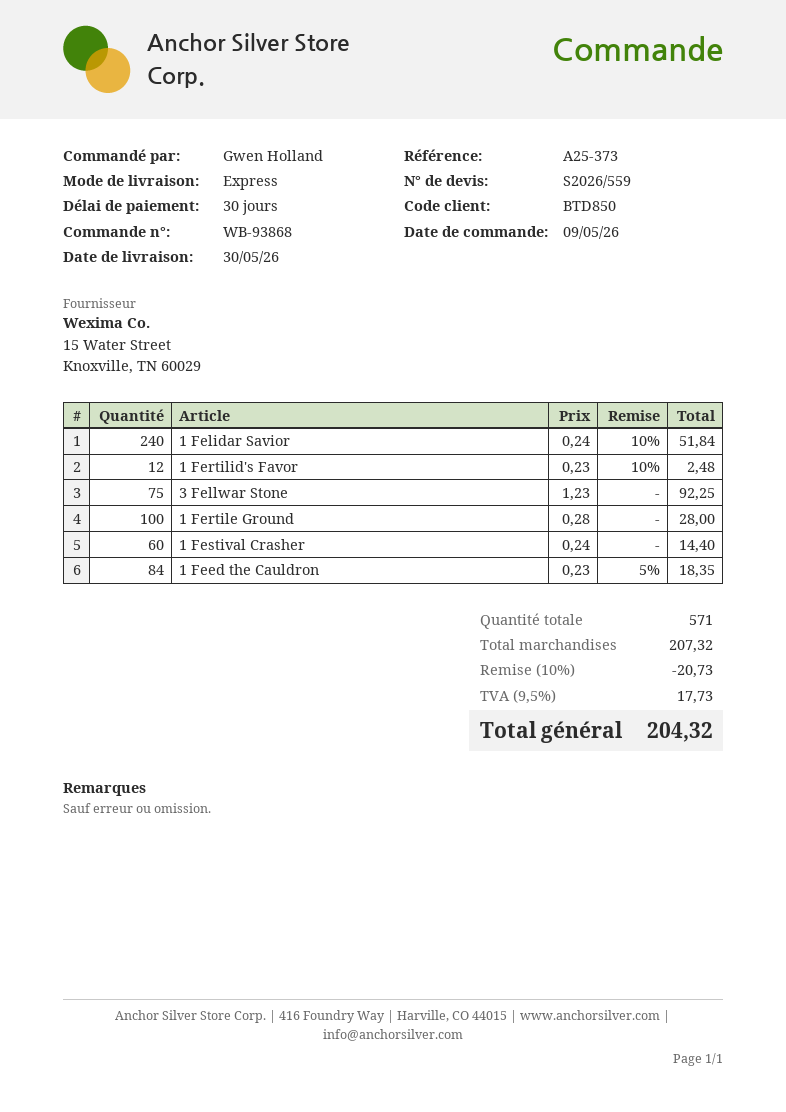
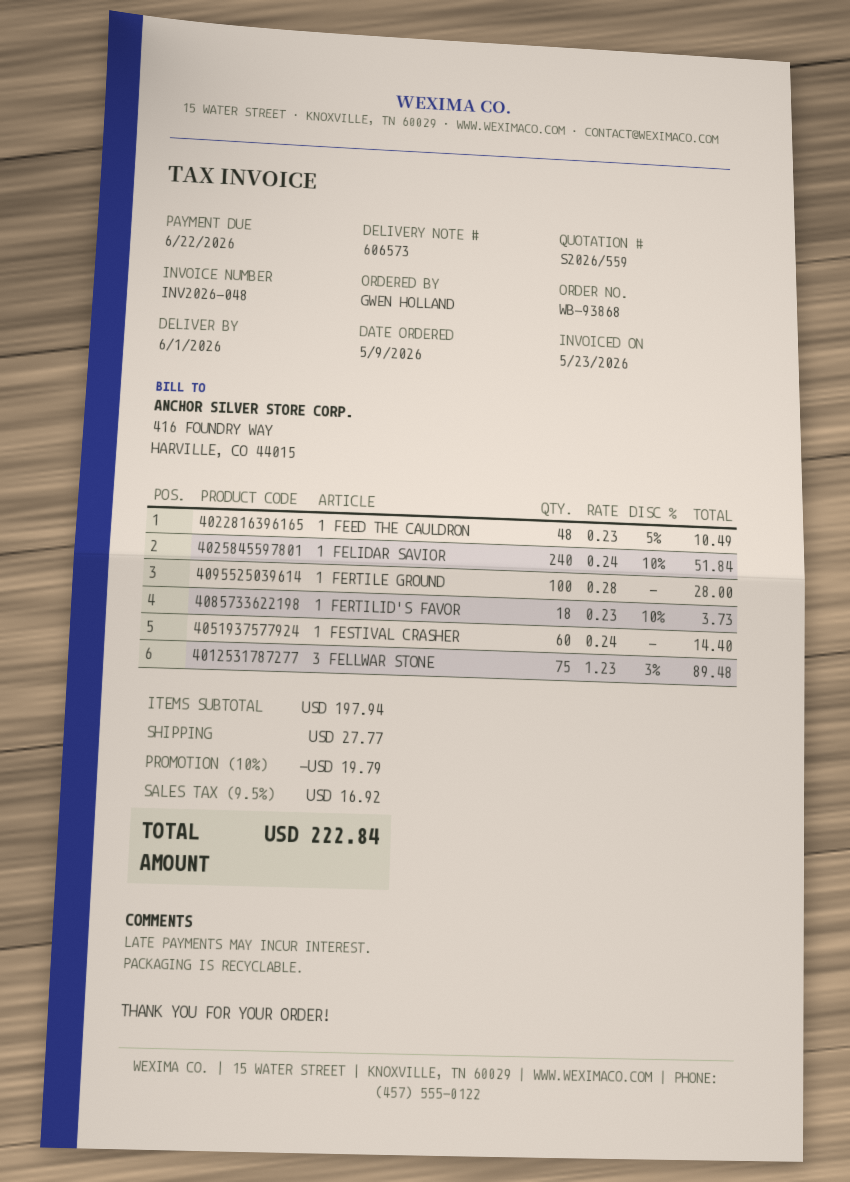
delivery date: 2026-05-30 -> 2026-06-01
1 Fertilid's Favor: 12 x 0.23 - 10% = 2.48 -> 18 x 0.23 - 10% = 3.73
3 Fellwar Stone: 75 x 1.23 = 92.25 -> 75 x 1.23 - 3% = 89.48
1 Feed the Cauldron: 84 x 0.23 - 5% = 18.35 -> 48 x 0.23 - 5% = 10.49
subtotal: 207.32 -> 197.94
discount: 10% = 20.73 -> 10% = 19.79
shipping: none -> 27.77
tax: 9.5% = 17.73 -> 9.5% = 16.92
total: 204.32 -> 222.84

